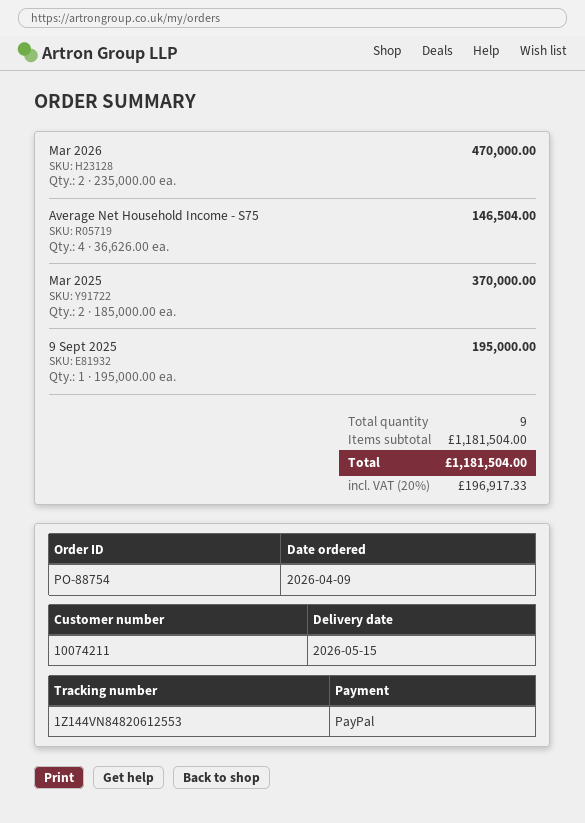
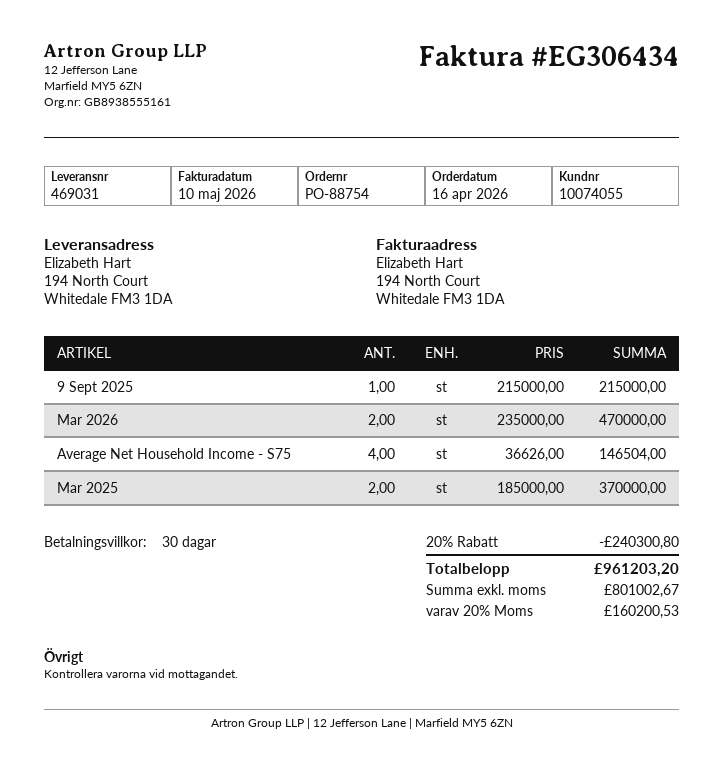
order date: 2026-04-09 -> 2026-04-16
customer number: 10074211 -> 10074055
9 Sept 2025: 1 x 195000.00 = 195000.00 -> 1 x 215000.00 = 215000.00
discount: none -> 20% = 240300.80
tax: 20% = 196917.33 -> 20% = 160200.53
total: 1181504.00 -> 961203.20

